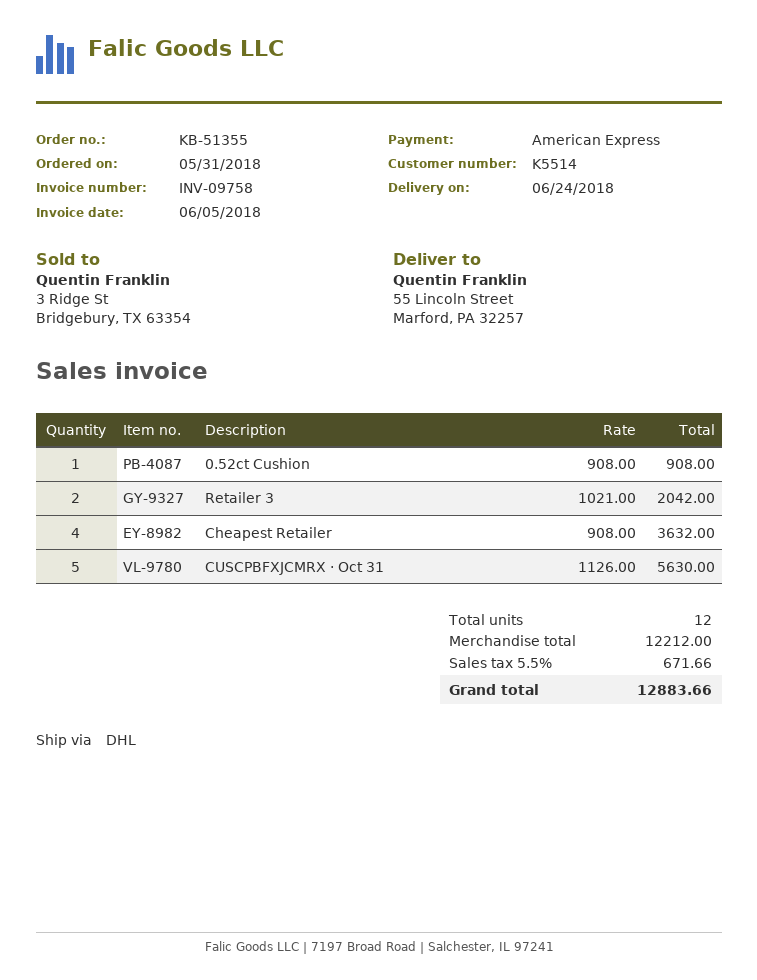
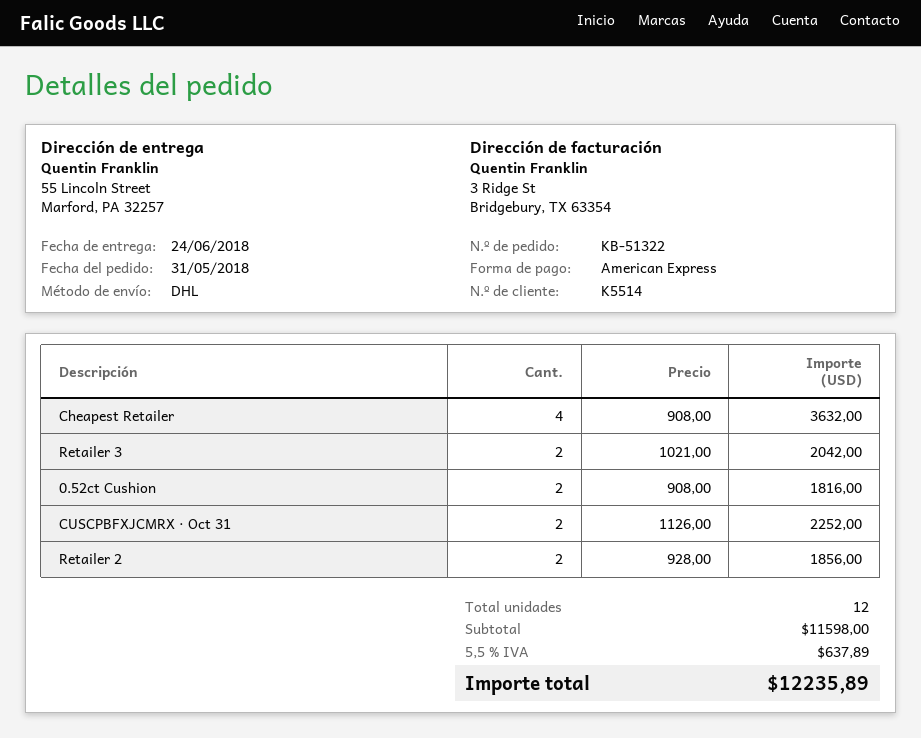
order number: KB-51355 -> KB-51322
0.52ct Cushion: 1 x 908.00 = 908.00 -> 2 x 908.00 = 1816.00
CUSCPBFXJCMRX · Oct 31: 5 x 1126.00 = 5630.00 -> 2 x 1126.00 = 2252.00
Retailer 2: none -> 2 x 928.00 = 1856.00
subtotal: 12212.00 -> 11598.00
tax: 5.5% = 671.66 -> 5.5% = 637.89
total: 12883.66 -> 12235.89

